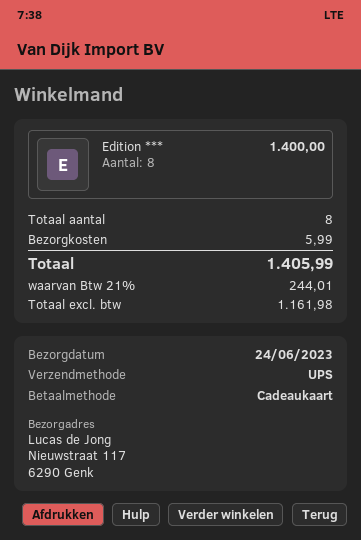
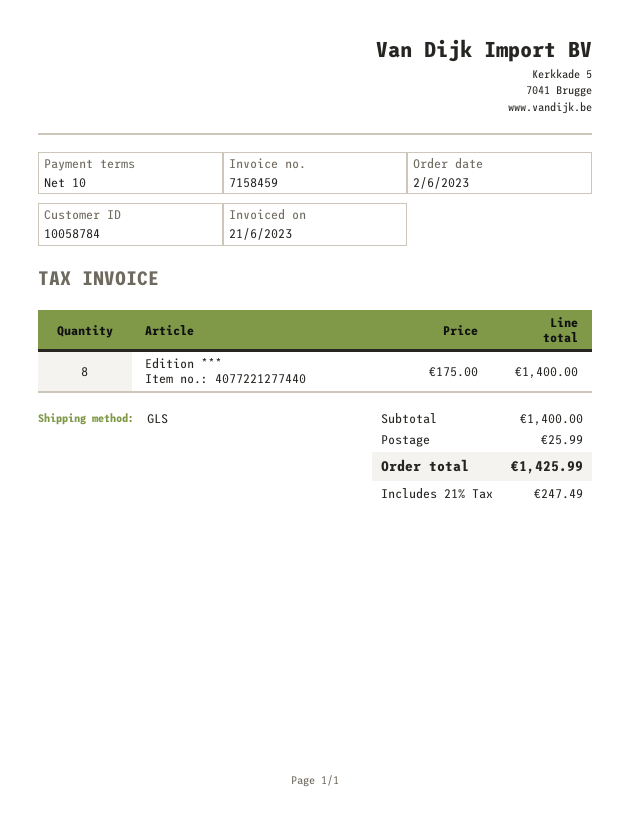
shipping method: UPS -> GLS
shipping: 5.99 -> 25.99
tax: 21% = 244.01 -> 21% = 247.49
total: 1405.99 -> 1425.99

